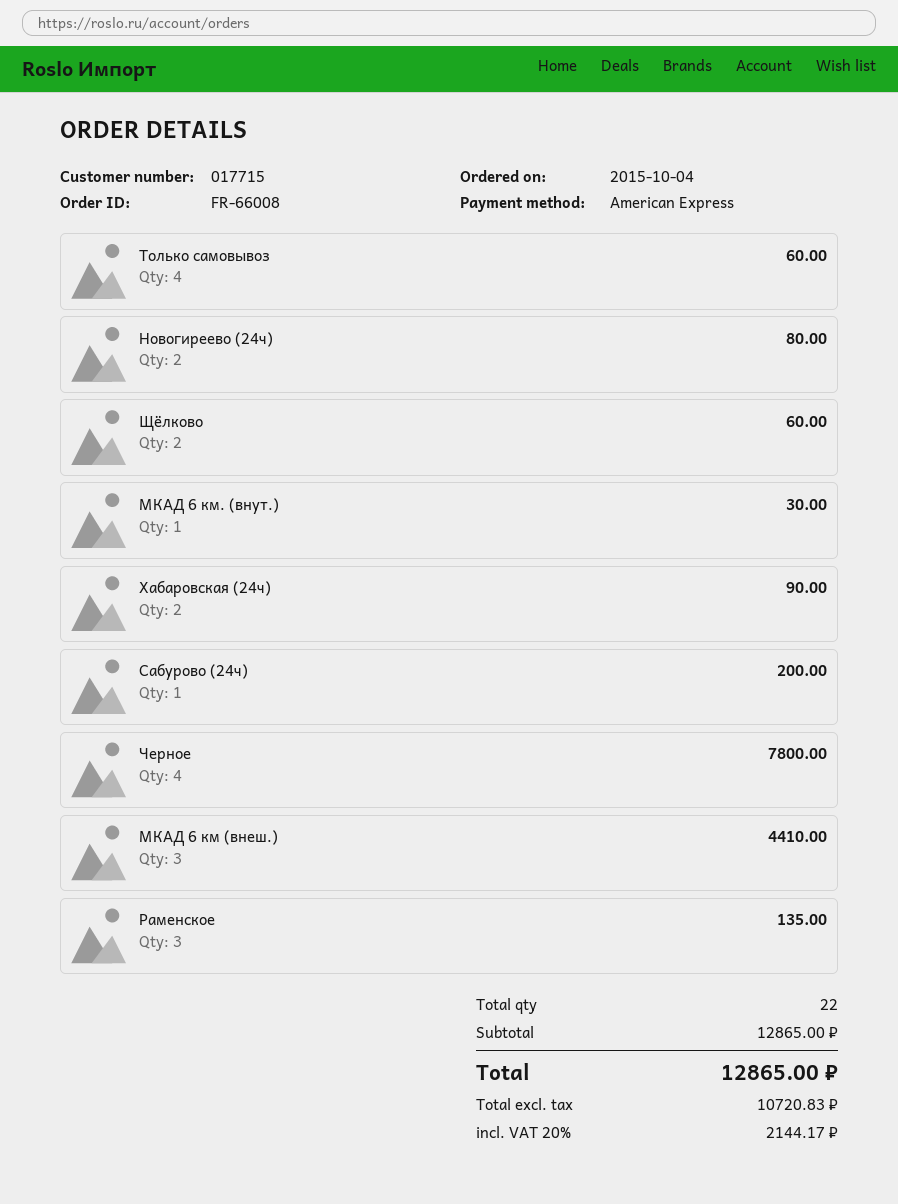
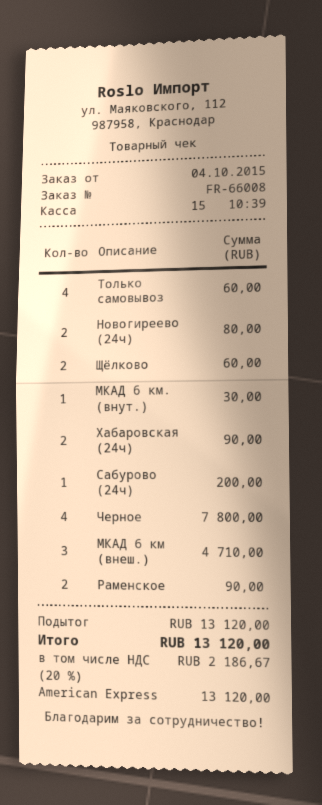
МКАД 6 км (внеш.): 3 for 4410.00 -> 3 for 4710.00
Раменское: 3 for 135.00 -> 2 for 90.00
subtotal: 12865.00 -> 13120.00
tax: 20% = 2144.17 -> 20% = 2186.67
total: 12865.00 -> 13120.00

